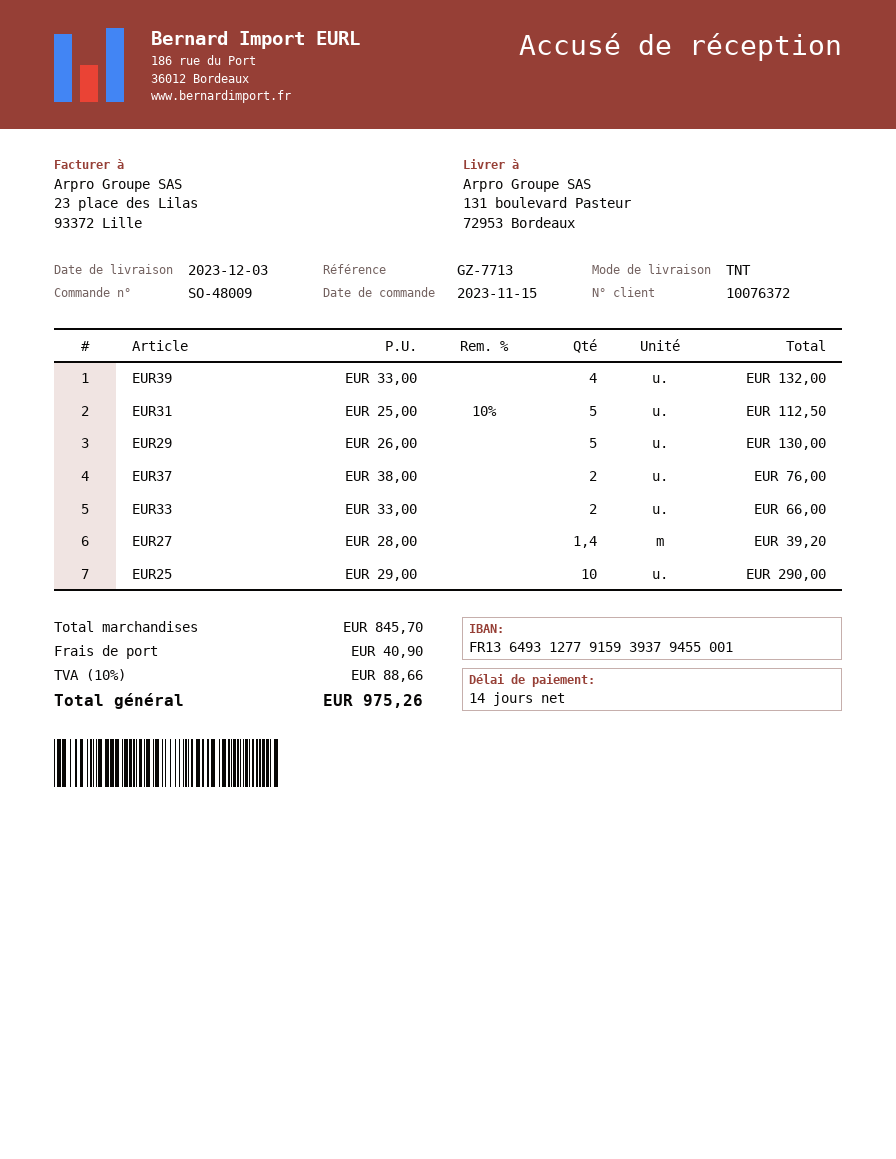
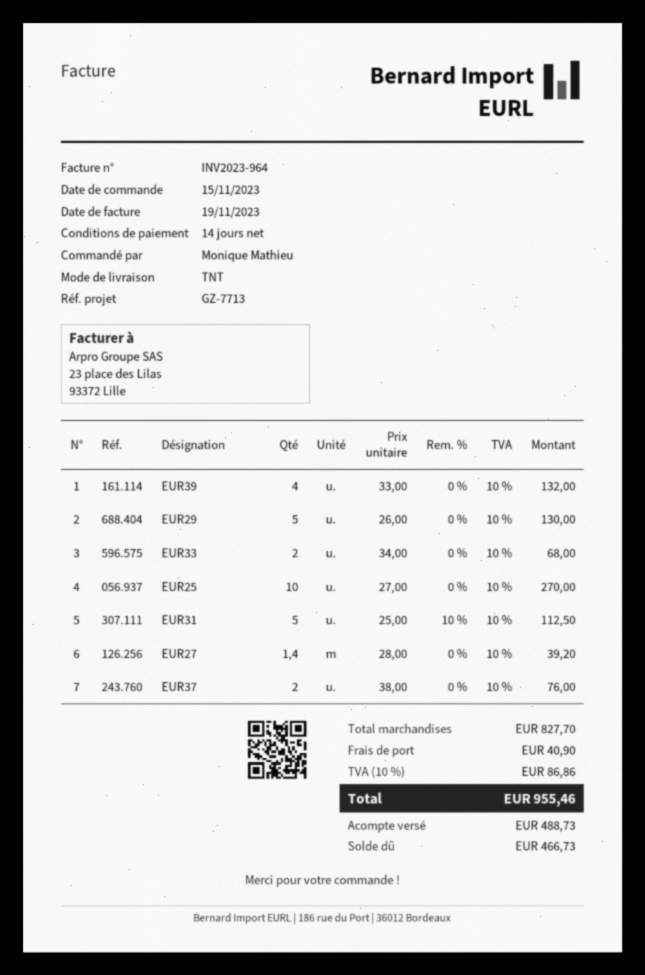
EUR33: 2 x 33.00 = 66.00 -> 2 x 34.00 = 68.00
EUR25: 10 x 29.00 = 290.00 -> 10 x 27.00 = 270.00
subtotal: 845.70 -> 827.70
tax: 10% = 88.66 -> 10% = 86.86
total: 975.26 -> 955.46

